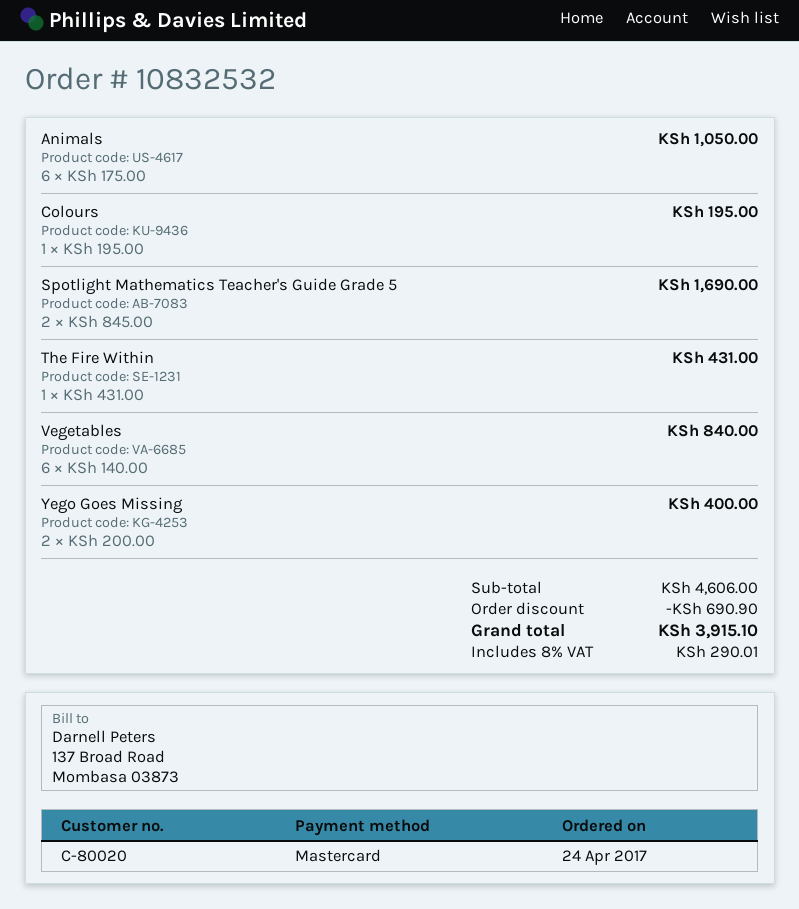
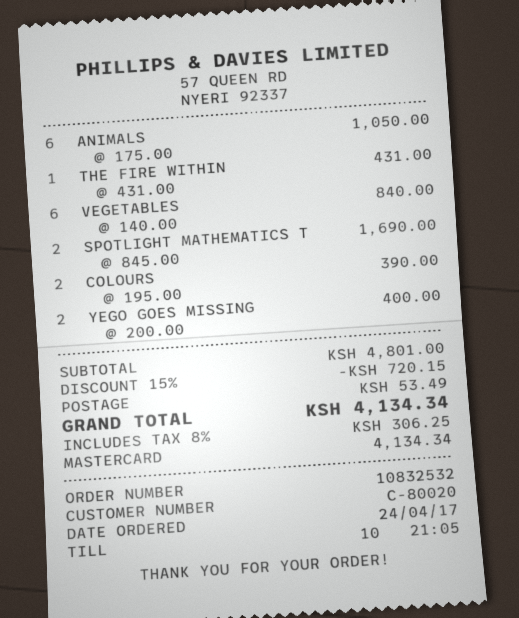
Colours: 1 x 195.00 = 195.00 -> 2 x 195.00 = 390.00
subtotal: 4606.00 -> 4801.00
discount: 690.90 -> 720.15
shipping: none -> 53.49
tax: 8% = 290.01 -> 8% = 306.25
total: 3915.10 -> 4134.34

